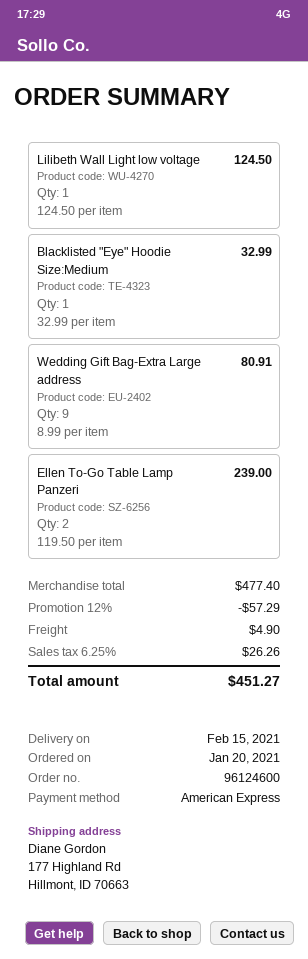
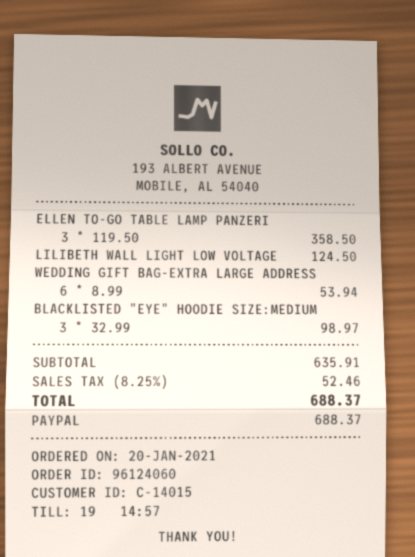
order number: 96124600 -> 96124060
payment method: American Express -> PayPal
Blacklisted "Eye" Hoodie Size:Medium: 1 x 32.99 = 32.99 -> 3 x 32.99 = 98.97
Wedding Gift Bag-Extra Large address: 9 x 8.99 = 80.91 -> 6 x 8.99 = 53.94
Ellen To-Go Table Lamp Panzeri: 2 x 119.50 = 239.00 -> 3 x 119.50 = 358.50
subtotal: 477.40 -> 635.91
discount: 12% = 57.29 -> none
shipping: 4.90 -> none
tax: 6.25% = 26.26 -> 8.25% = 52.46
total: 451.27 -> 688.37

